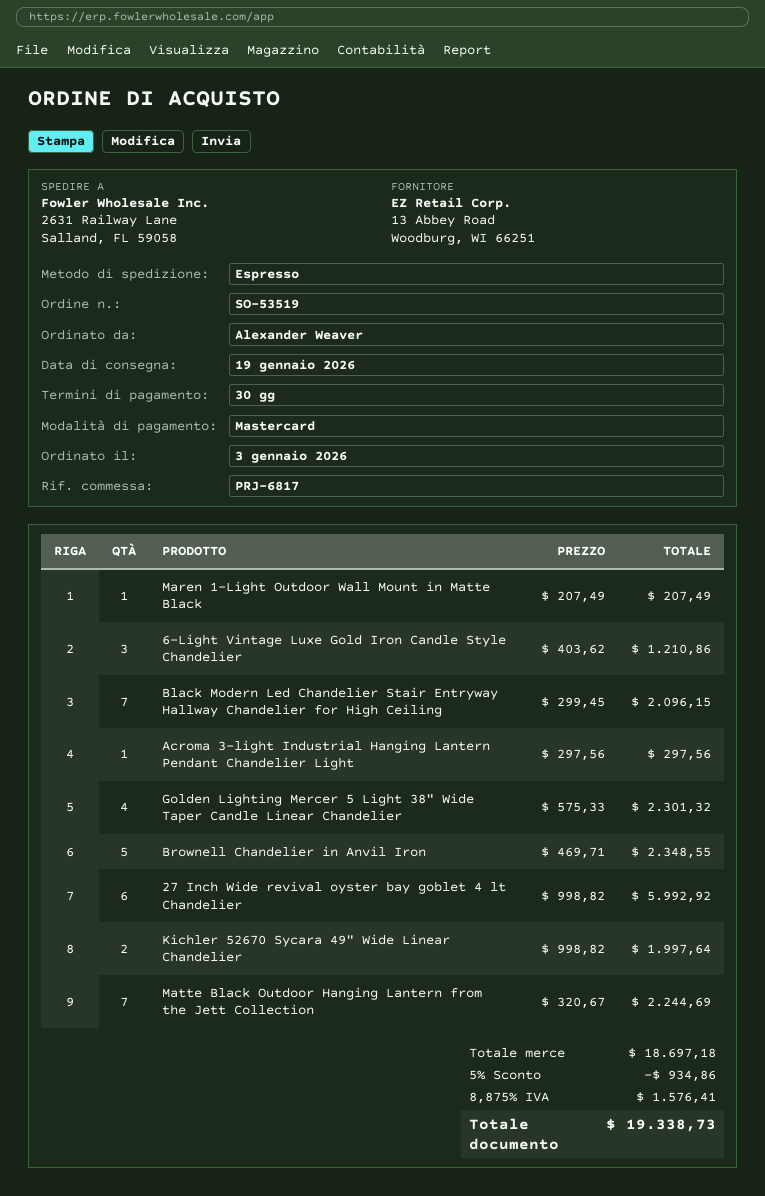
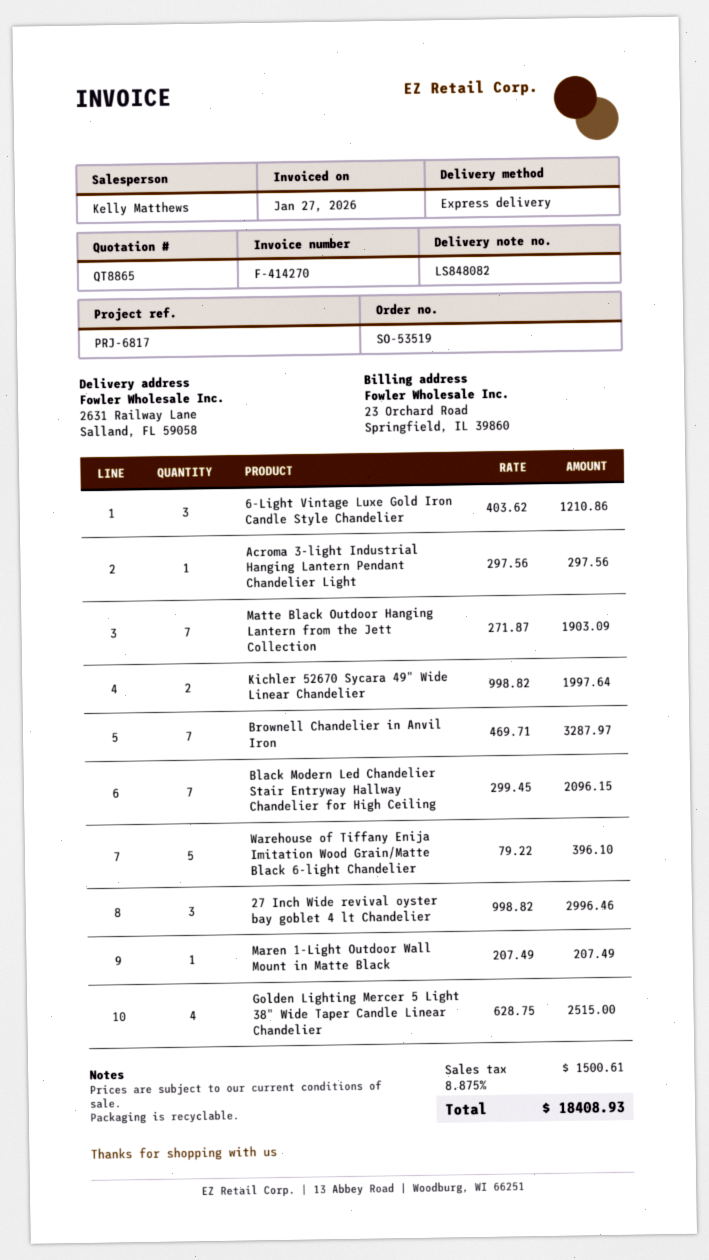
Golden Lighting Mercer 5 Light 38" Wide Taper Candle Linear Chandelier: 4 x 575.33 = 2301.32 -> 4 x 628.75 = 2515.00
Brownell Chandelier in Anvil Iron: 5 x 469.71 = 2348.55 -> 7 x 469.71 = 3287.97
27 Inch Wide revival oyster bay goblet 4 lt Chandelier: 6 x 998.82 = 5992.92 -> 3 x 998.82 = 2996.46
Matte Black Outdoor Hanging Lantern from the Jett Collection: 7 x 320.67 = 2244.69 -> 7 x 271.87 = 1903.09
Warehouse of Tiffany Enija Imitation Wood Grain/Matte Black 6-light Chandelier: none -> 5 x 79.22 = 396.10
discount: 5% = 934.86 -> none
tax: 8.875% = 1576.41 -> 8.875% = 1500.61
total: 19338.73 -> 18408.93

